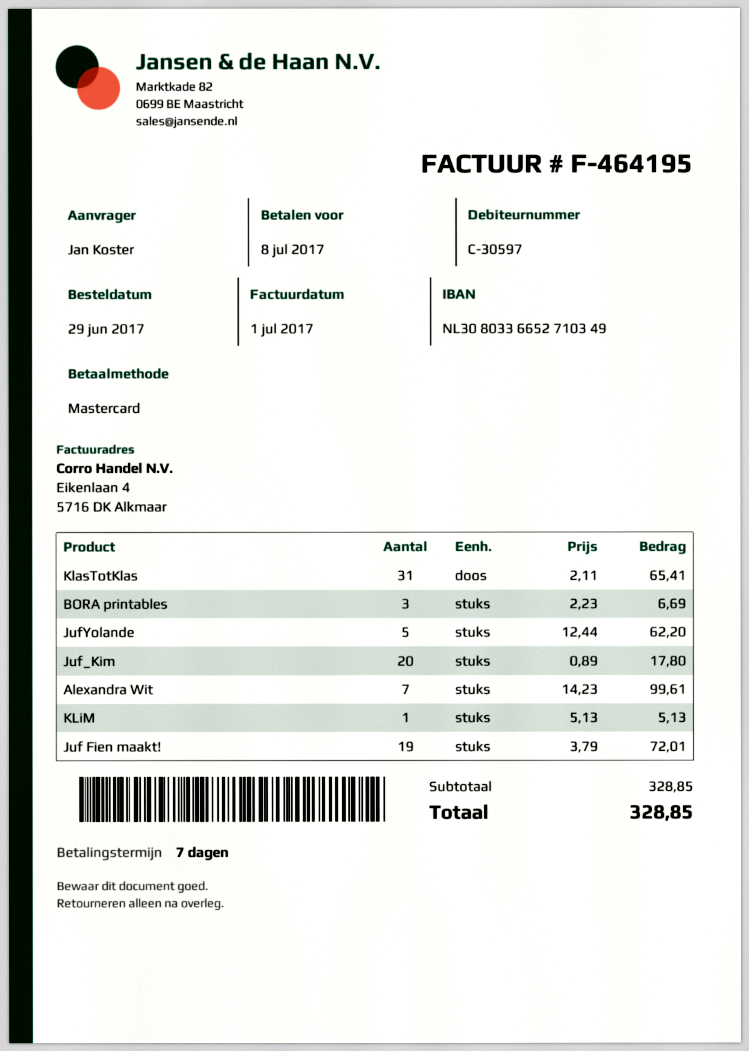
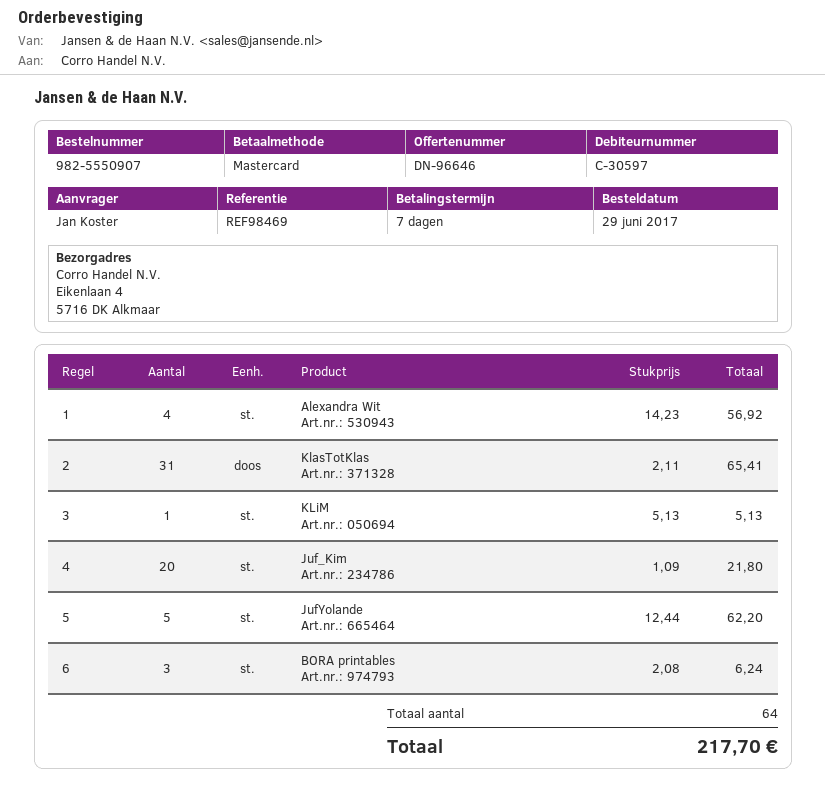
BORA printables: 3 x 2.23 = 6.69 -> 3 x 2.08 = 6.24
Juf_Kim: 20 x 0.89 = 17.80 -> 20 x 1.09 = 21.80
Alexandra Wit: 7 x 14.23 = 99.61 -> 4 x 14.23 = 56.92
Juf Fien maakt!: 19 x 3.79 = 72.01 -> none
total: 328.85 -> 217.70

